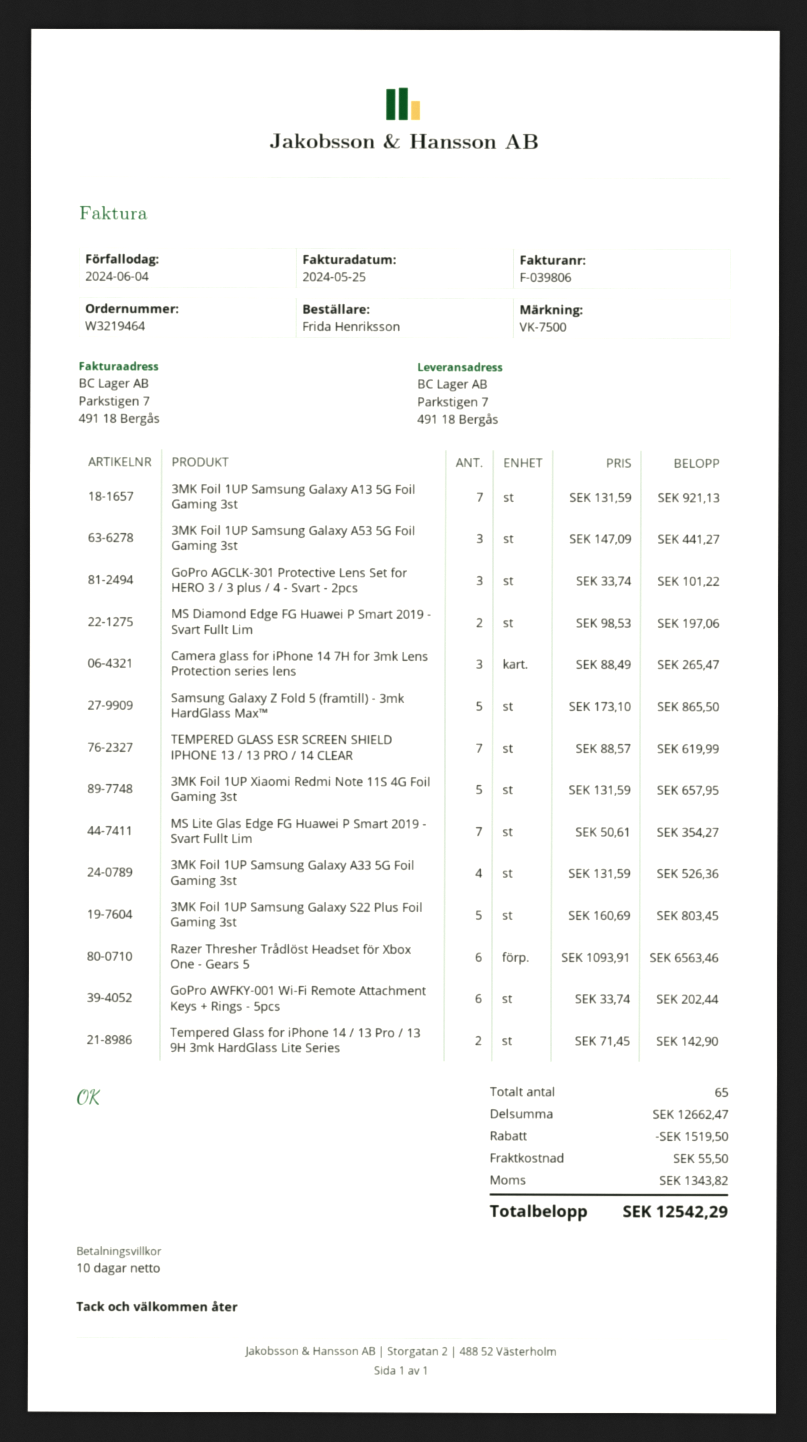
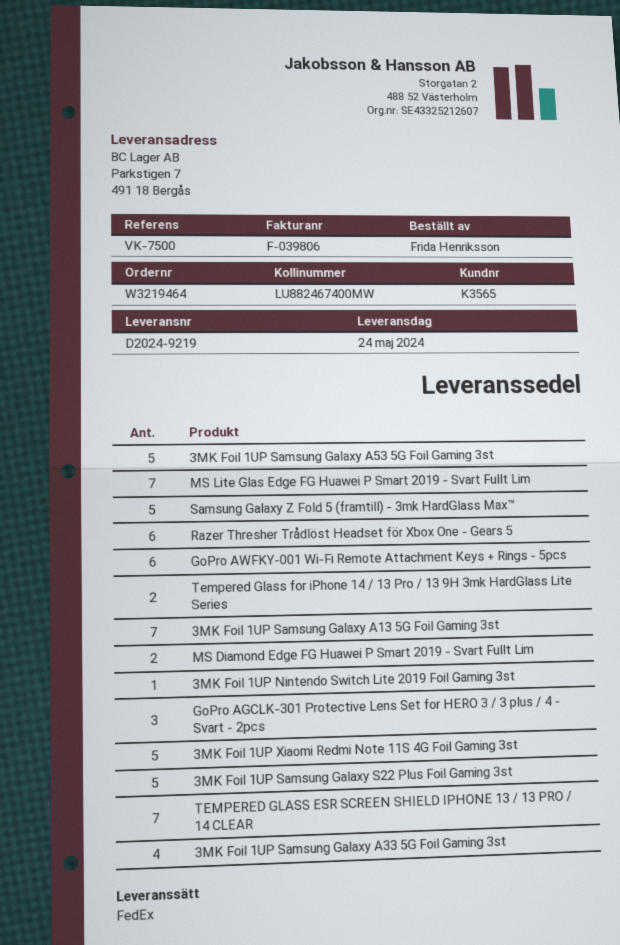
3MK Foil 1UP Samsung Galaxy A53 5G Foil Gaming 3st: 3 -> 5
Camera glass for iPhone 14 7H for 3mk Lens Protection series lens: 3 -> none
3MK Foil 1UP Nintendo Switch Lite 2019 Foil Gaming 3st: none -> 1

